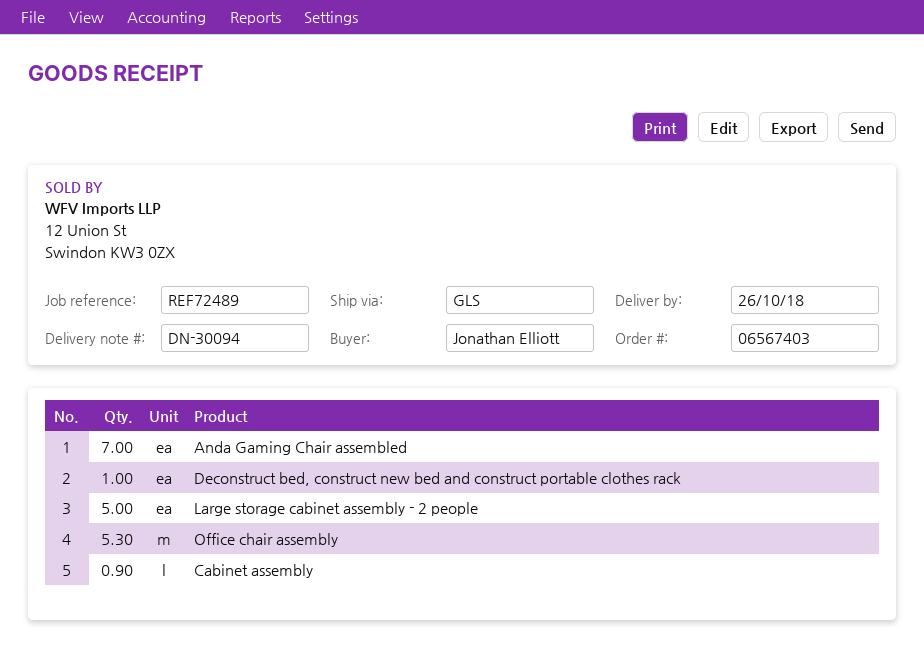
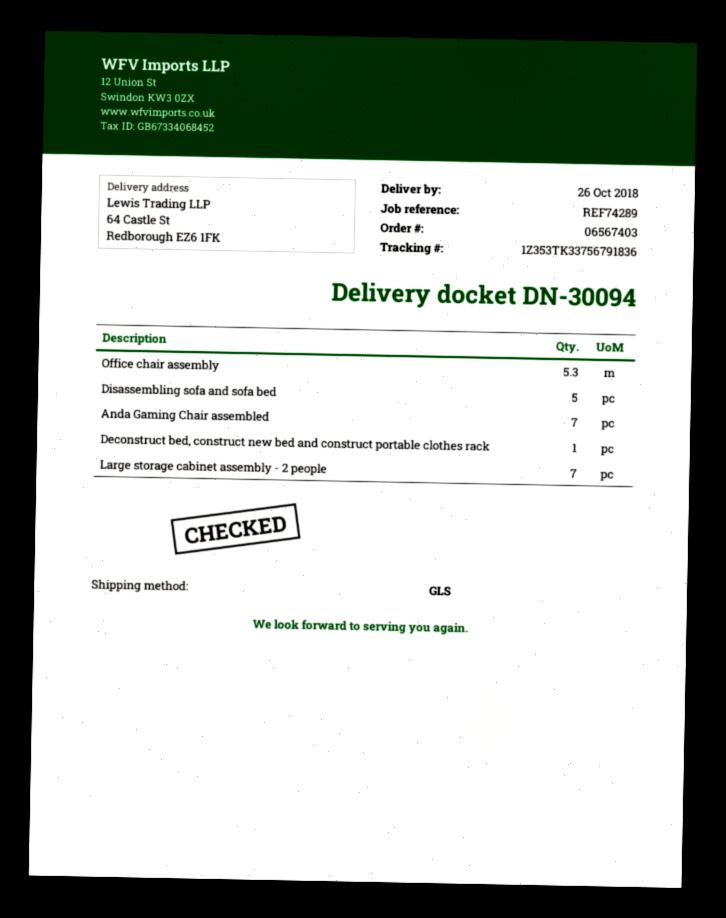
reference: REF72489 -> REF74289
Large storage cabinet assembly - 2 people: 5 -> 7
Cabinet assembly: 0.9 -> none
Disassembling sofa and sofa bed: none -> 5

